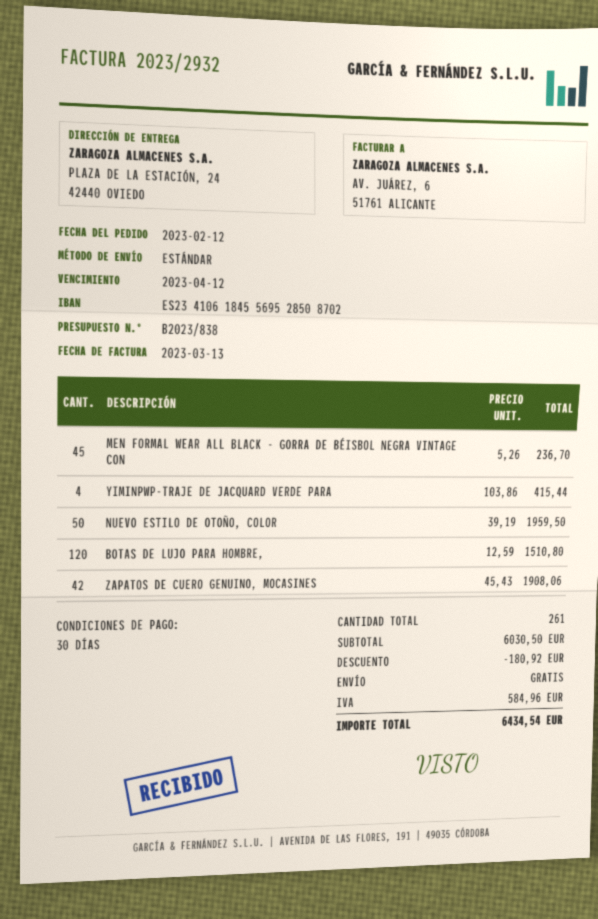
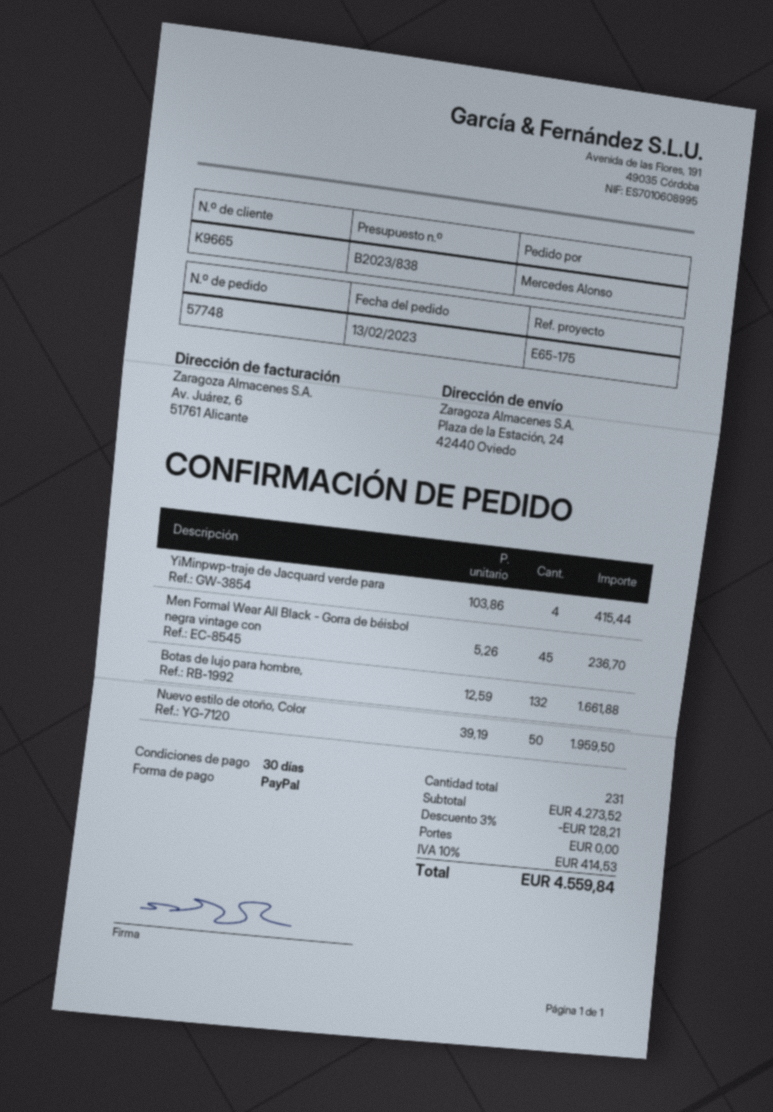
order date: 2023-02-12 -> 2023-02-13
BOTAS DE LUJO PARA HOMBRE,: 120 x 12.59 = 1510.80 -> 132 x 12.59 = 1661.88
ZAPATOS DE CUERO GENUINO, MOCASINES: 42 x 45.43 = 1908.06 -> none
total quantity: 261 -> 231
subtotal: 6030.50 -> 4273.52
discount: 180.92 -> 128.21
tax: 584.96 -> 414.53
total: 6434.54 -> 4559.84

